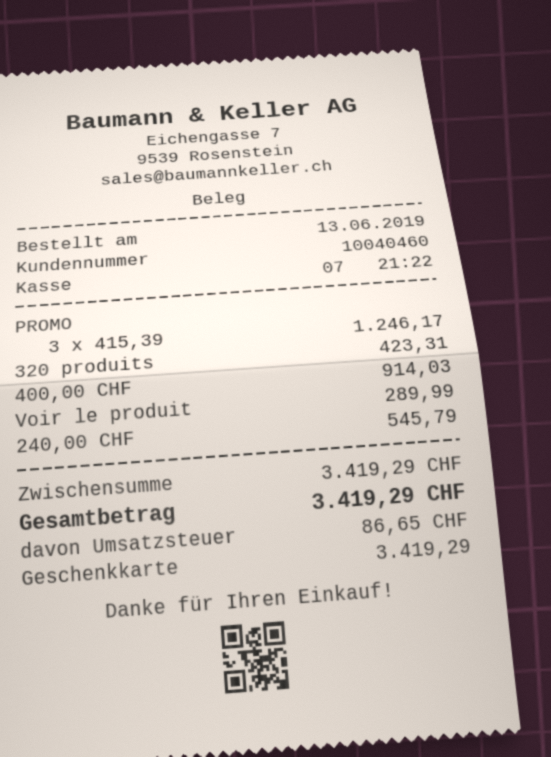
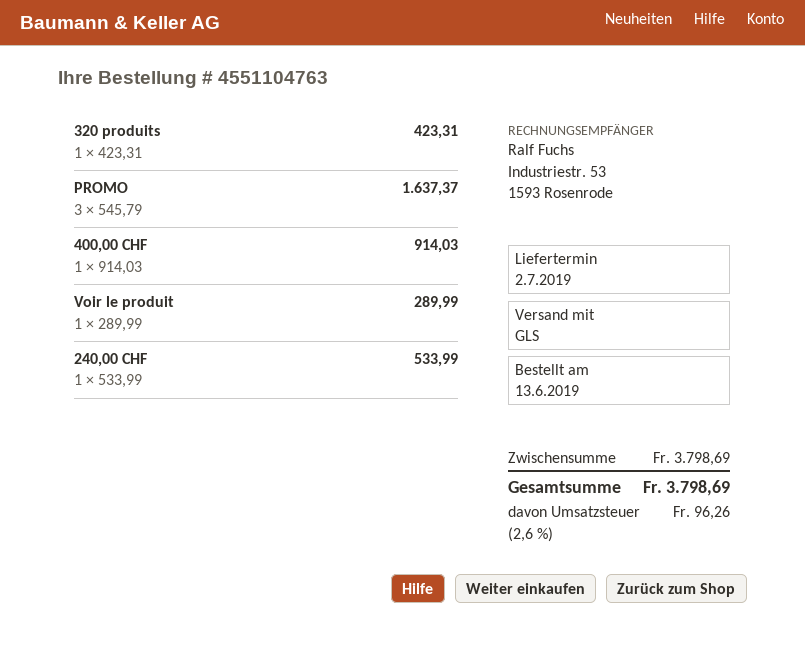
PROMO: 3 x 415.39 = 1246.17 -> 3 x 545.79 = 1637.37
240,00 CHF: 1 x 545.79 = 545.79 -> 1 x 533.99 = 533.99
subtotal: 3419.29 -> 3798.69
tax: 86.65 -> 96.26
total: 3419.29 -> 3798.69

